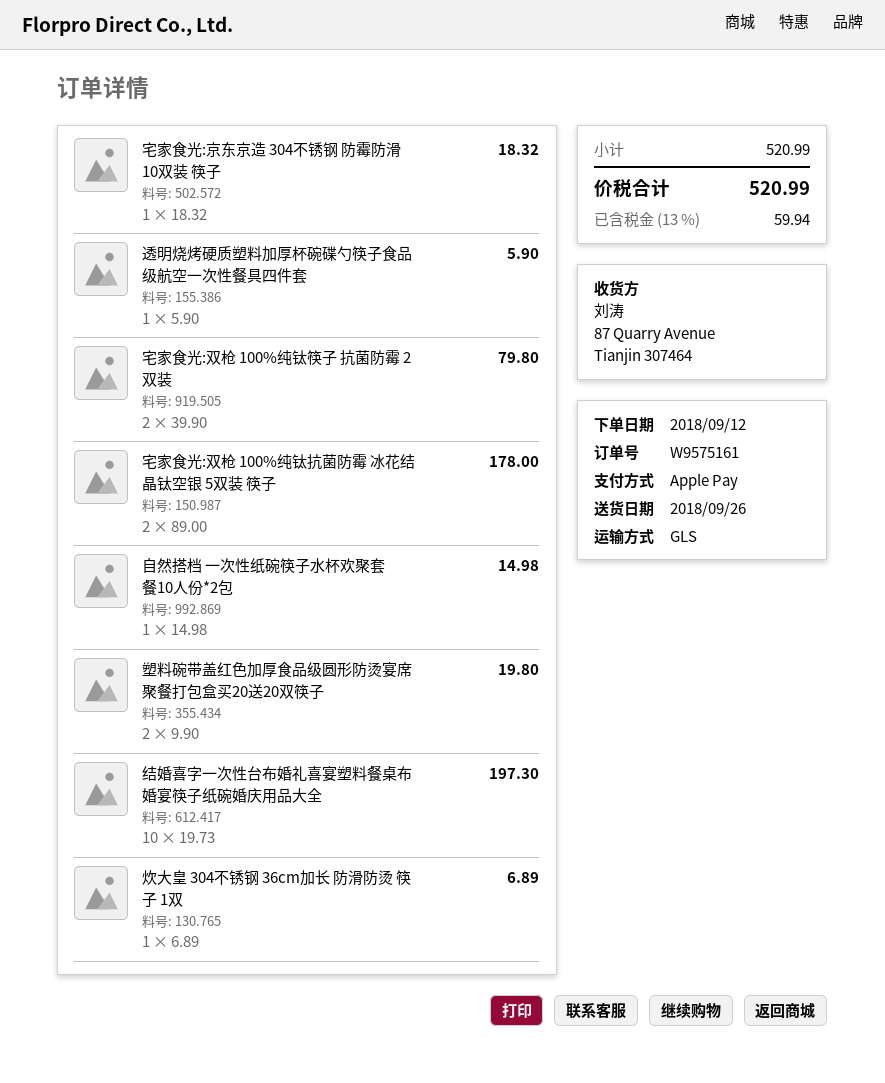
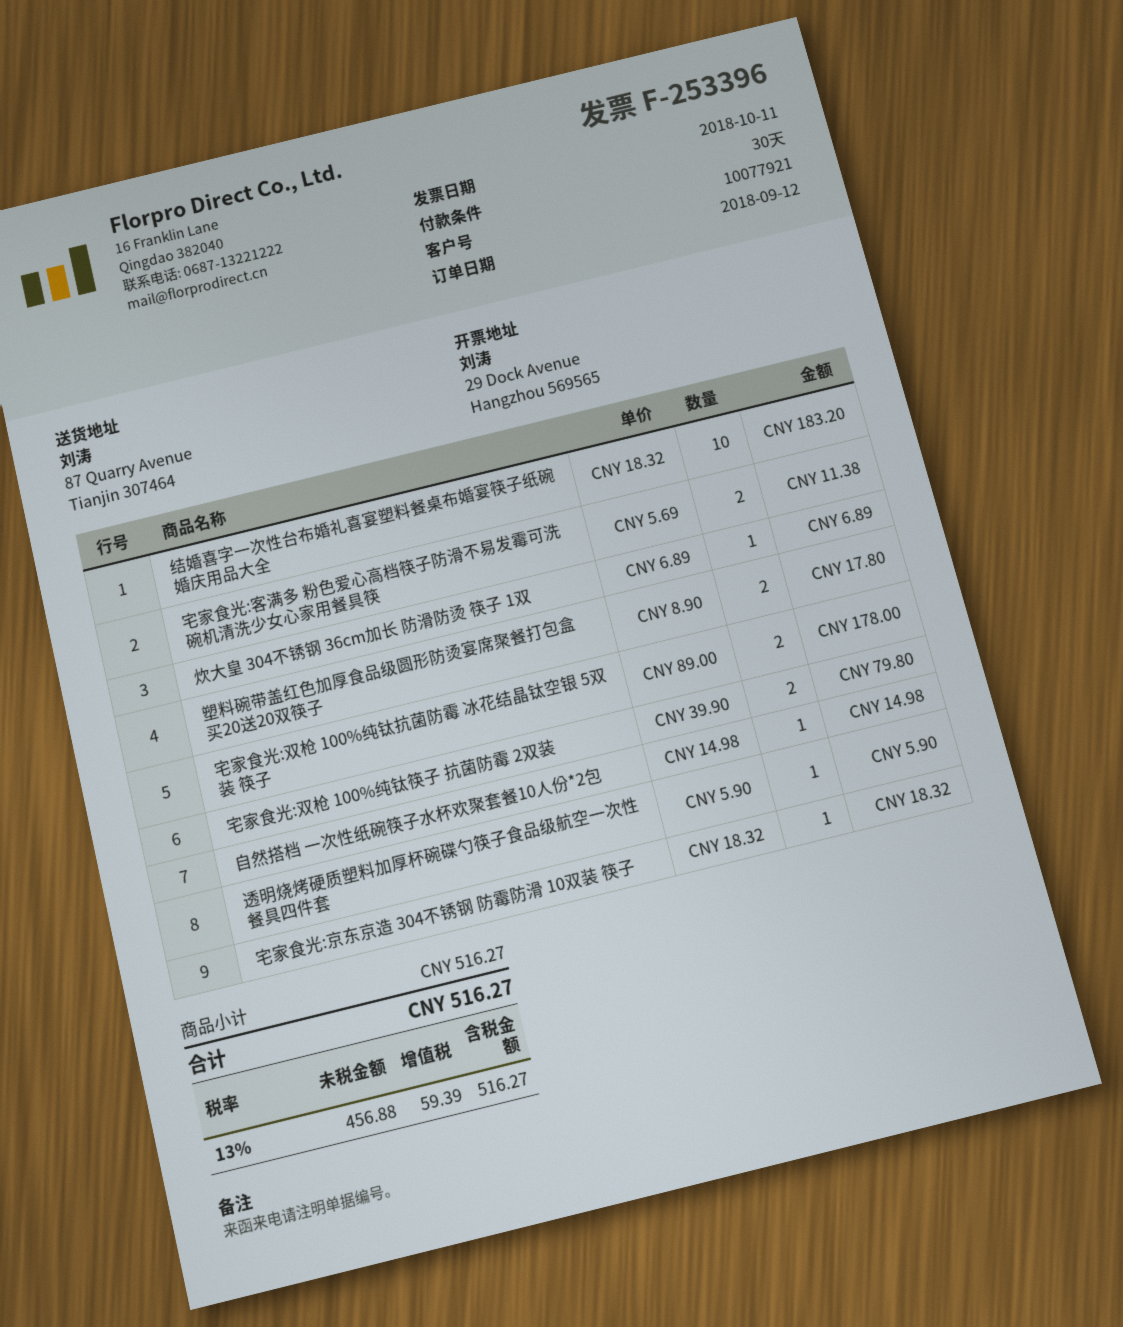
塑料碗带盖红色加厚食品级圆形防烫宴席聚餐打包盒买20送20双筷子: 2 x 9.90 = 19.80 -> 2 x 8.90 = 17.80
结婚喜字一次性台布婚礼喜宴塑料餐桌布婚宴筷子纸碗婚庆用品大全: 10 x 19.73 = 197.30 -> 10 x 18.32 = 183.20
宅家食光:客满多 粉色爱心高档筷子防滑不易发霉可洗碗机清洗少女心家用餐具筷: none -> 2 x 5.69 = 11.38
subtotal: 520.99 -> 516.27
tax: 13% = 59.94 -> 13% = 59.39
total: 520.99 -> 516.27

